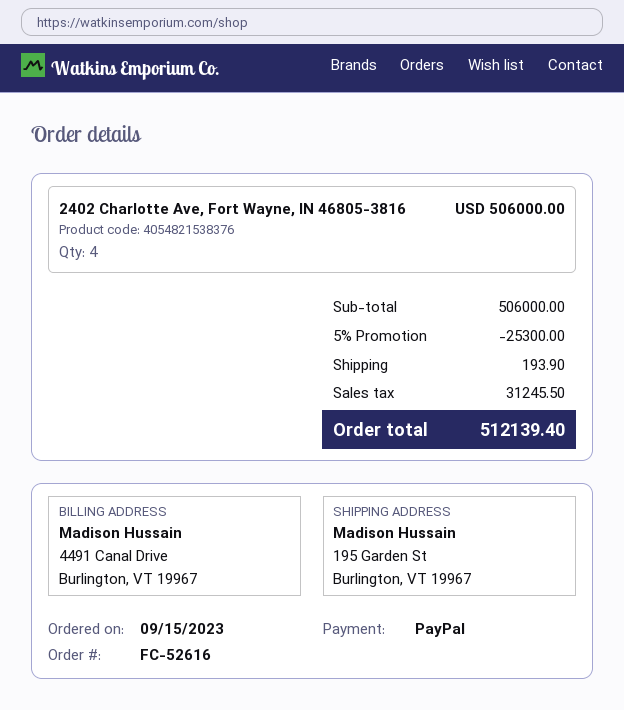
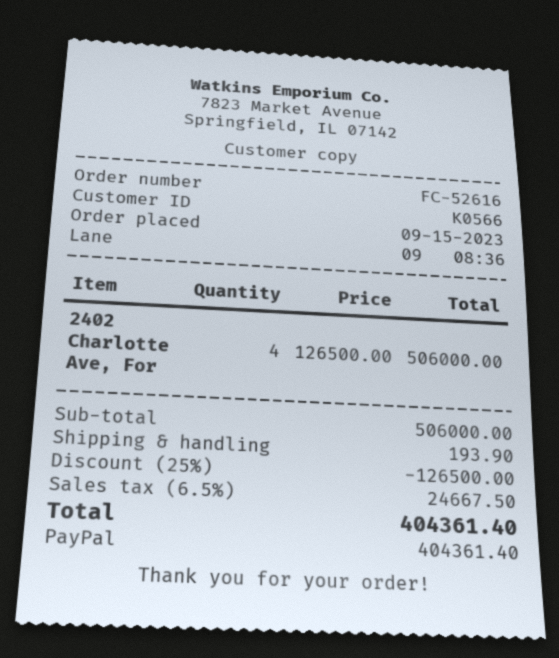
discount: 5% = 25300.00 -> 25% = 126500.00
tax: 31245.50 -> 24667.50
total: 512139.40 -> 404361.40

